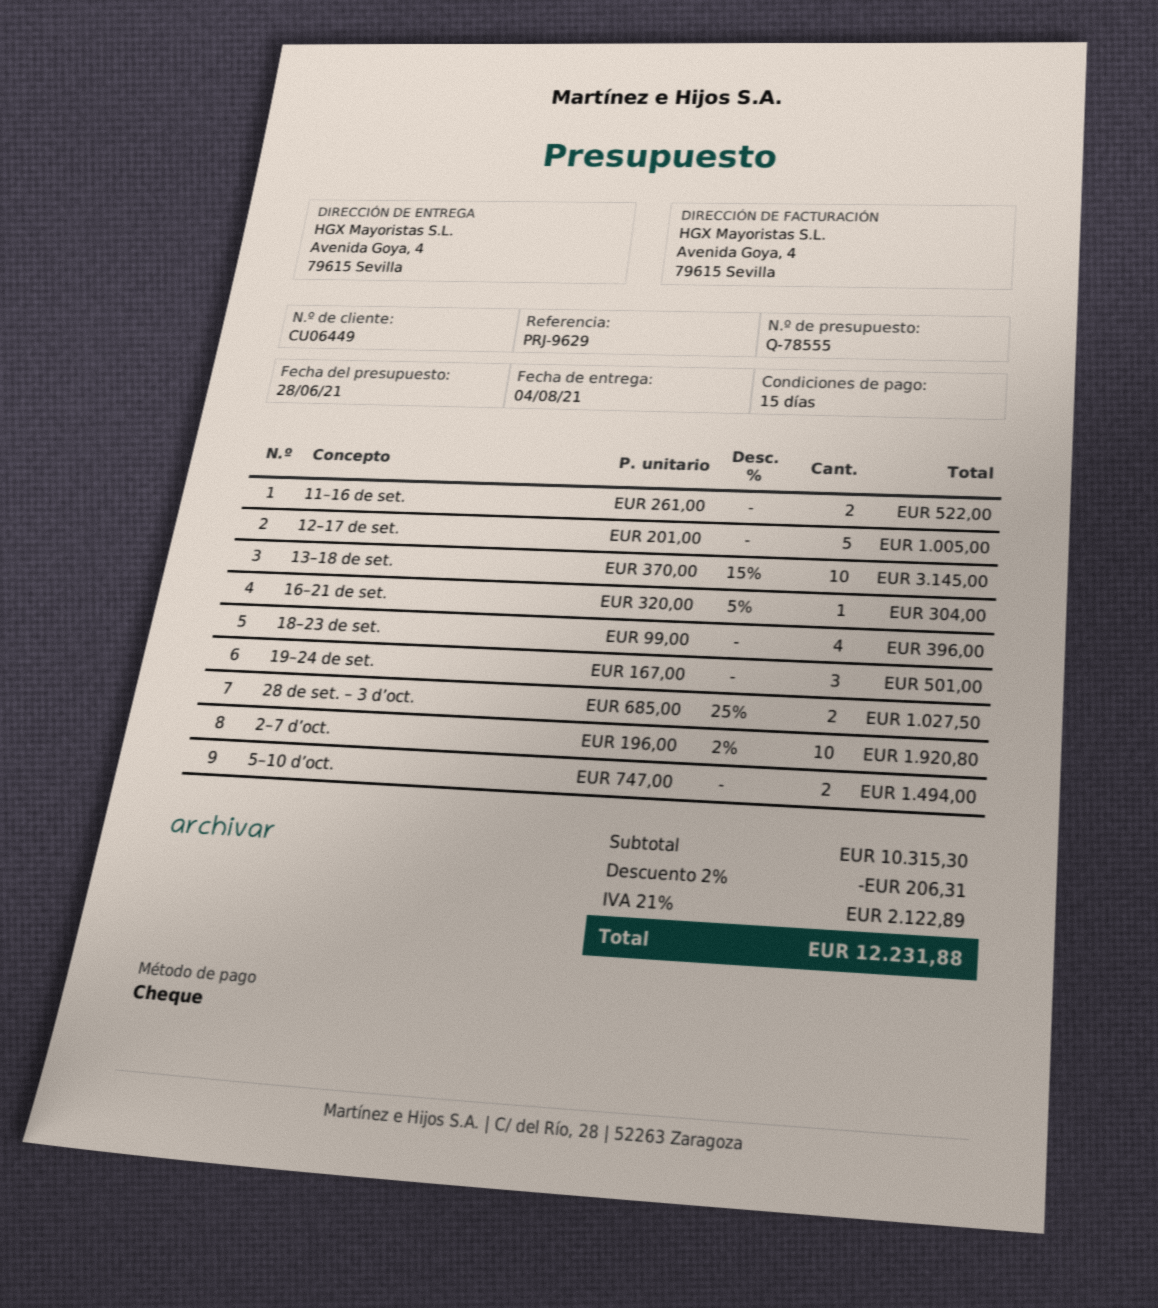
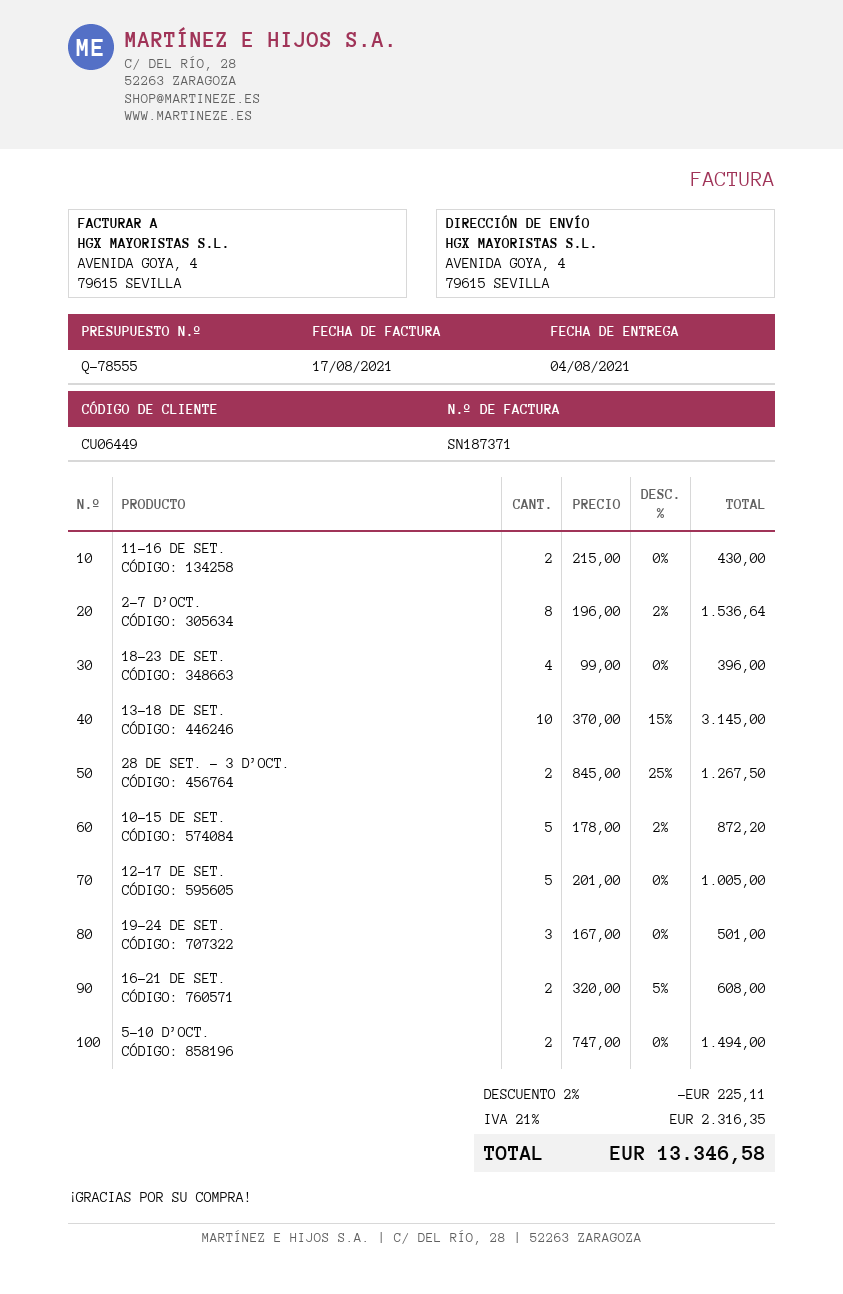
11–16 de set.: 2 x 261.00 = 522.00 -> 2 x 215.00 = 430.00
16–21 de set.: 1 x 320.00 - 5% = 304.00 -> 2 x 320.00 - 5% = 608.00
28 de set. – 3 d’oct.: 2 x 685.00 - 25% = 1027.50 -> 2 x 845.00 - 25% = 1267.50
2–7 d’oct.: 10 x 196.00 - 2% = 1920.80 -> 8 x 196.00 - 2% = 1536.64
10–15 DE SET.: none -> 5 x 178.00 - 2% = 872.20
discount: 2% = 206.31 -> 2% = 225.11
tax: 21% = 2122.89 -> 21% = 2316.35
total: 12231.88 -> 13346.58

